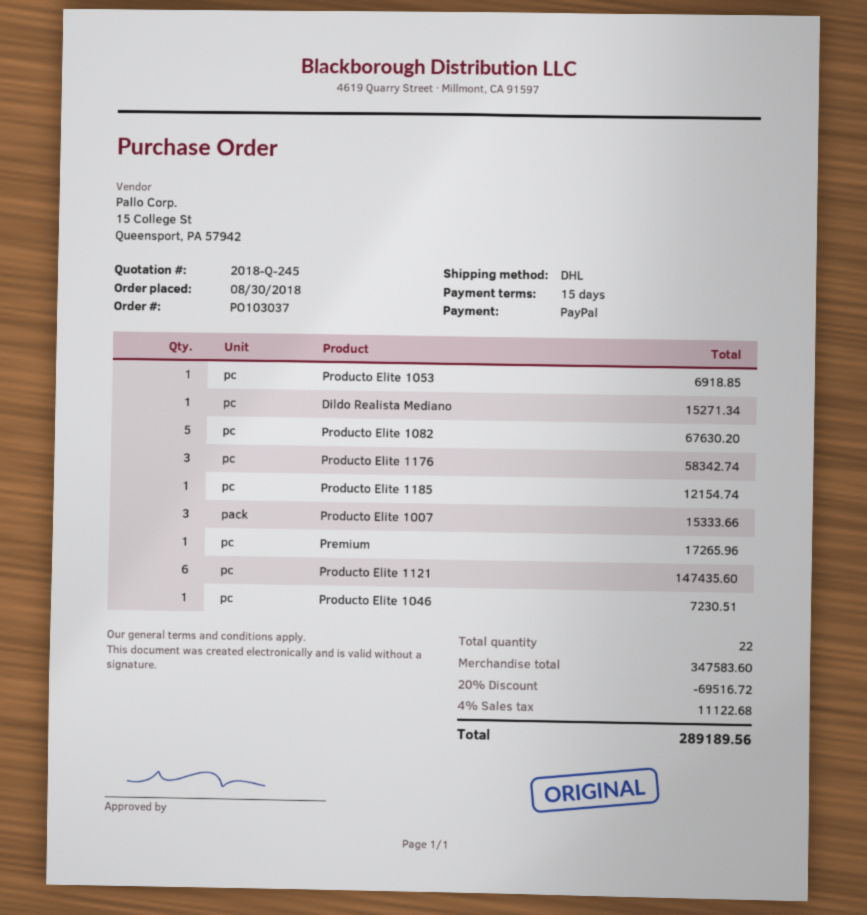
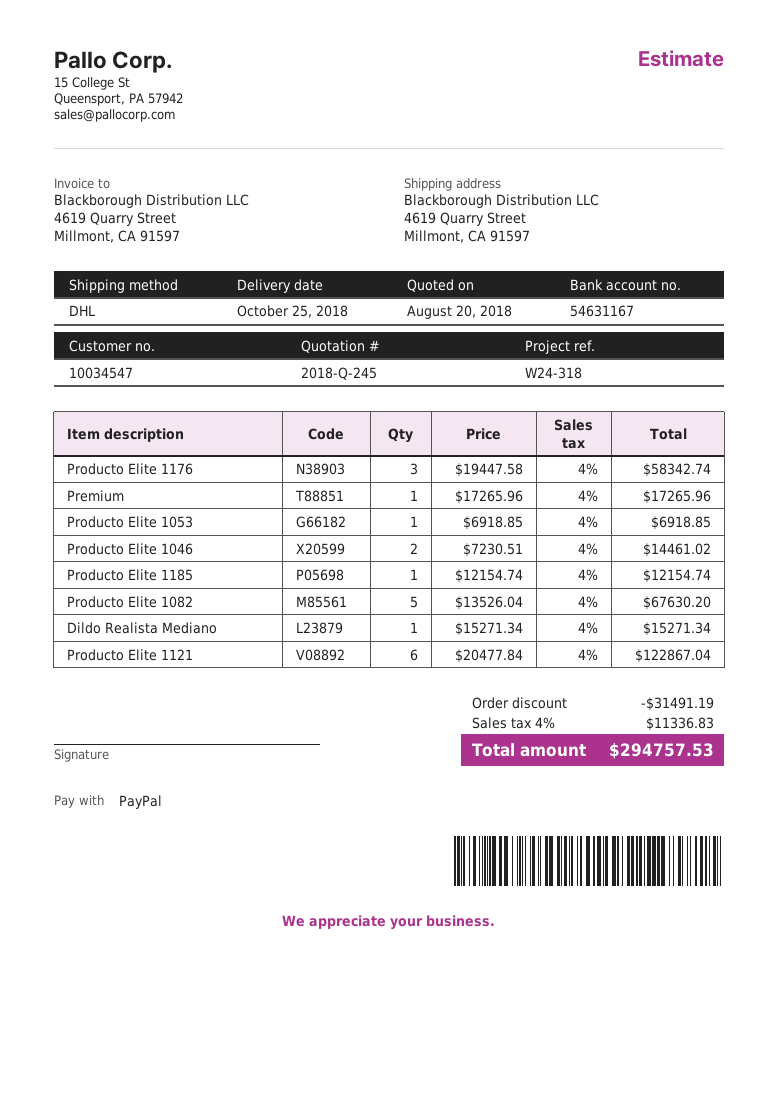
Producto Elite 1007: 3 for 15333.66 -> none
Producto Elite 1121: 6 for 147435.60 -> 6 for 122867.04
Producto Elite 1046: 1 for 7230.51 -> 2 for 14461.02
discount: 69516.72 -> 31491.19
tax: 4% = 11122.68 -> 4% = 11336.83
total: 289189.56 -> 294757.53

